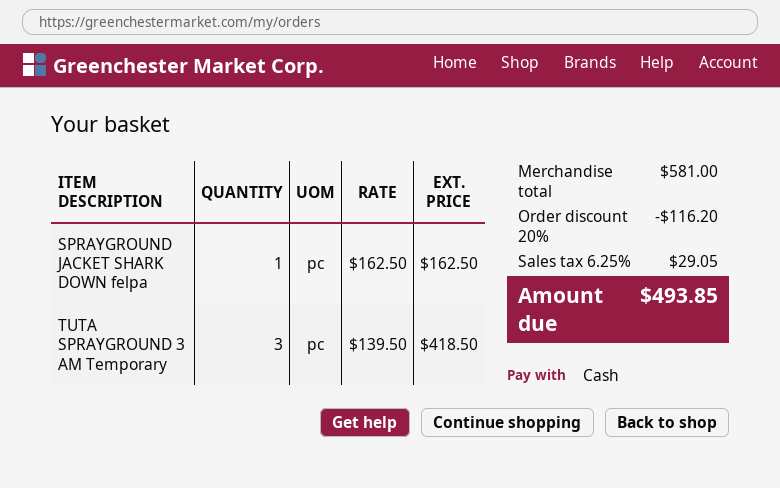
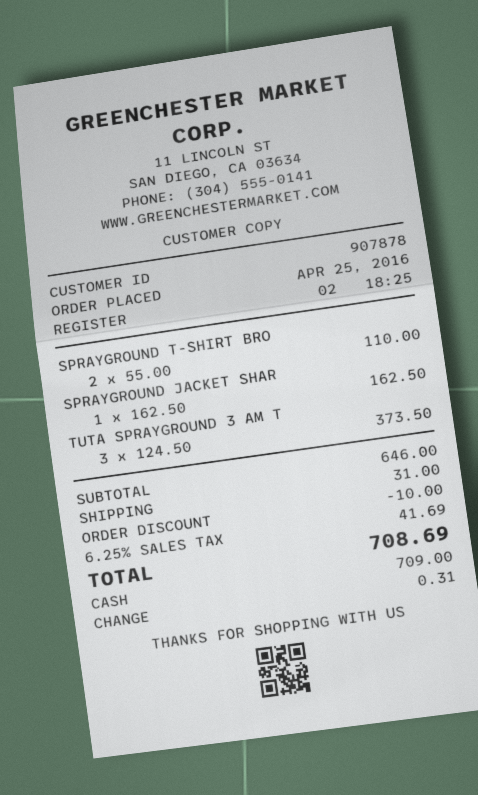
TUTA SPRAYGROUND 3 AM Temporary: 3 x 139.50 = 418.50 -> 3 x 124.50 = 373.50
SPRAYGROUND T-SHIRT BRO: none -> 2 x 55.00 = 110.00
subtotal: 581.00 -> 646.00
discount: 116.20 -> 10.00
shipping: none -> 31.00
tax: 6.25% = 29.05 -> 6.25% = 41.69
total: 493.85 -> 708.69

